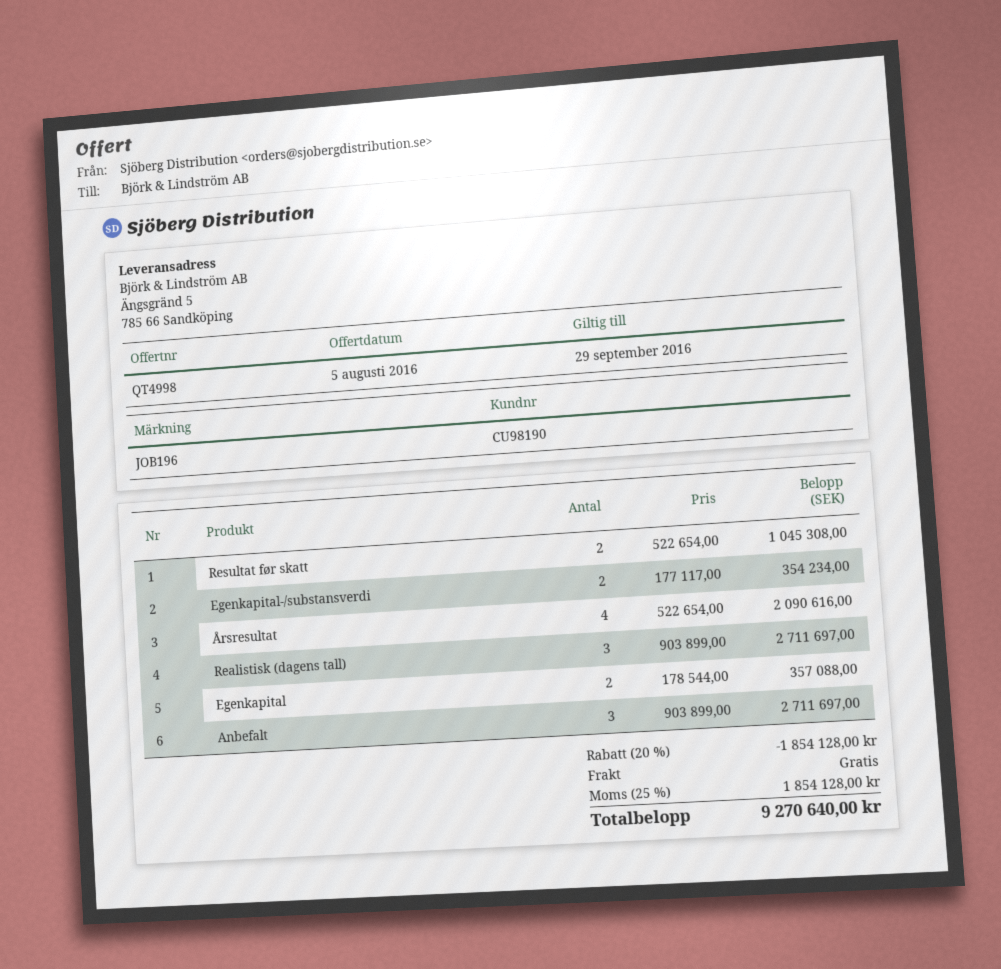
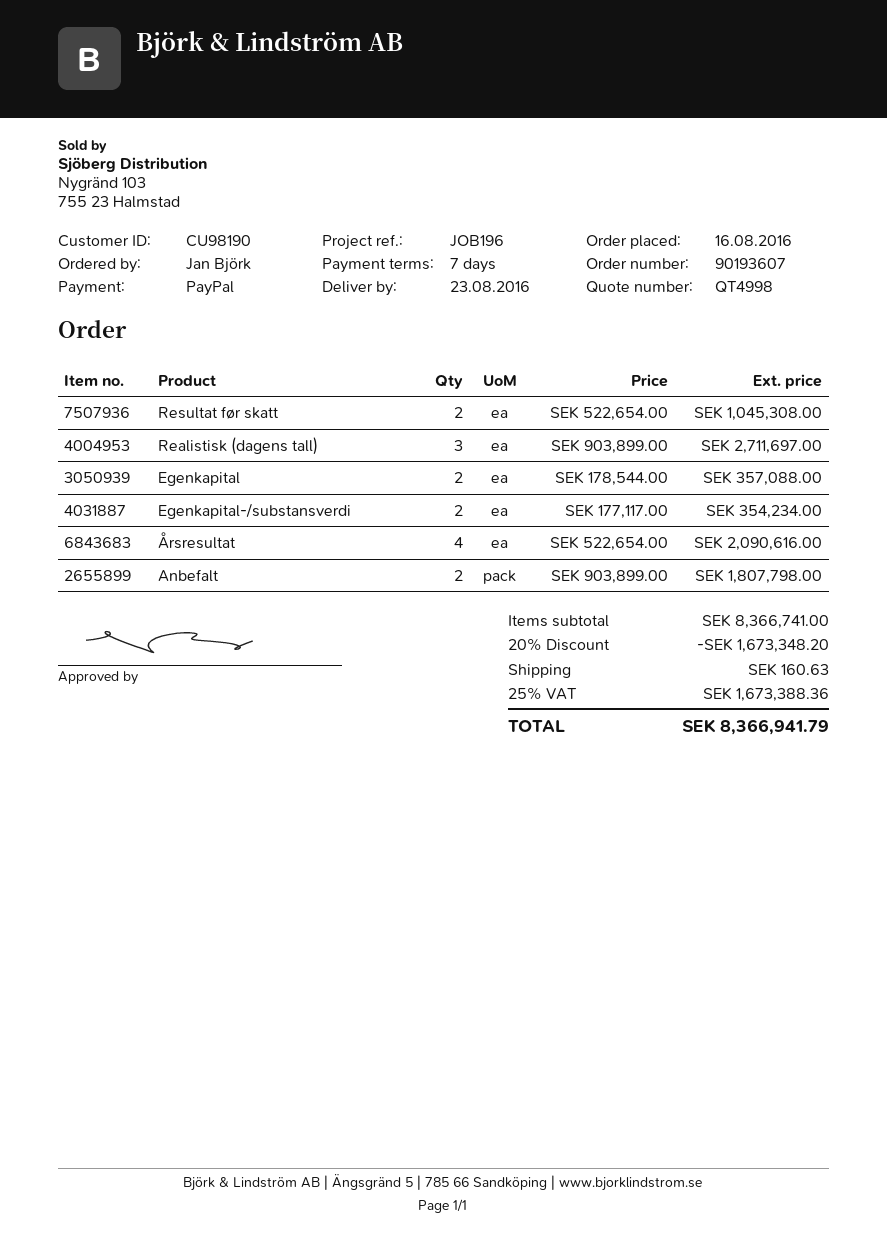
Anbefalt: 3 x 903899.00 = 2711697.00 -> 2 x 903899.00 = 1807798.00
discount: 20% = 1854128.00 -> 20% = 1673348.20
shipping: 0.00 -> 160.63
tax: 25% = 1854128.00 -> 25% = 1673388.36
total: 9270640.00 -> 8366941.79

